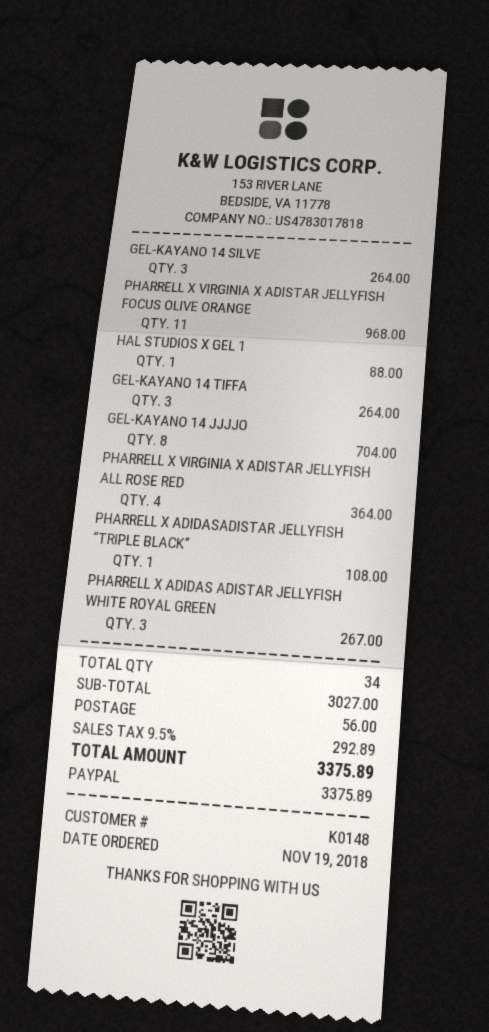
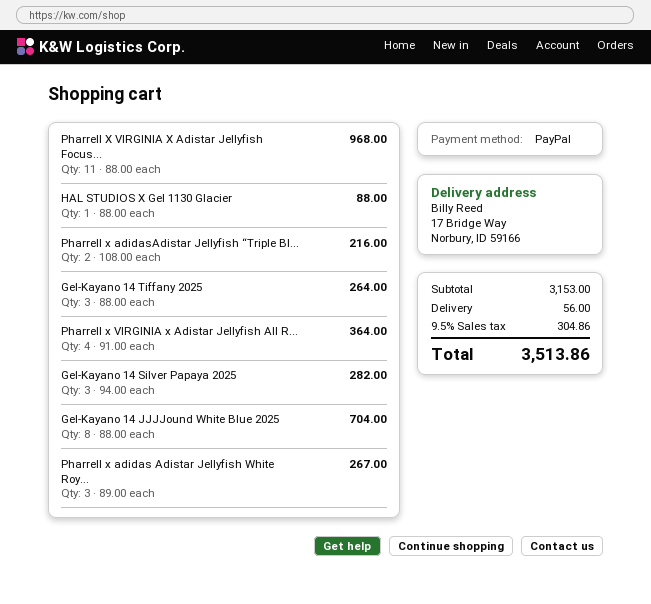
GEL-KAYANO 14 SILVE: 3 for 264.00 -> 3 for 282.00
PHARRELL X ADIDASADISTAR JELLYFISH “TRIPLE BLACK”: 1 for 108.00 -> 2 for 216.00
subtotal: 3027.00 -> 3153.00
tax: 9.5% = 292.89 -> 9.5% = 304.86
total: 3375.89 -> 3513.86

